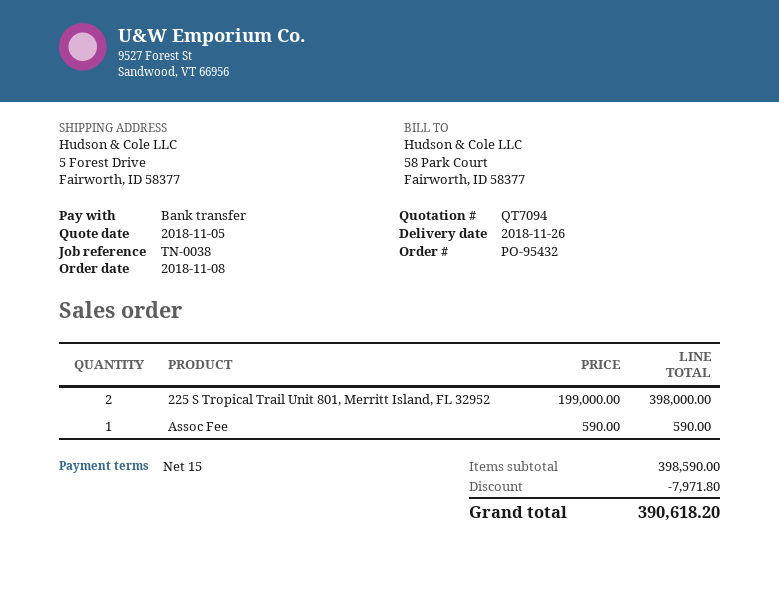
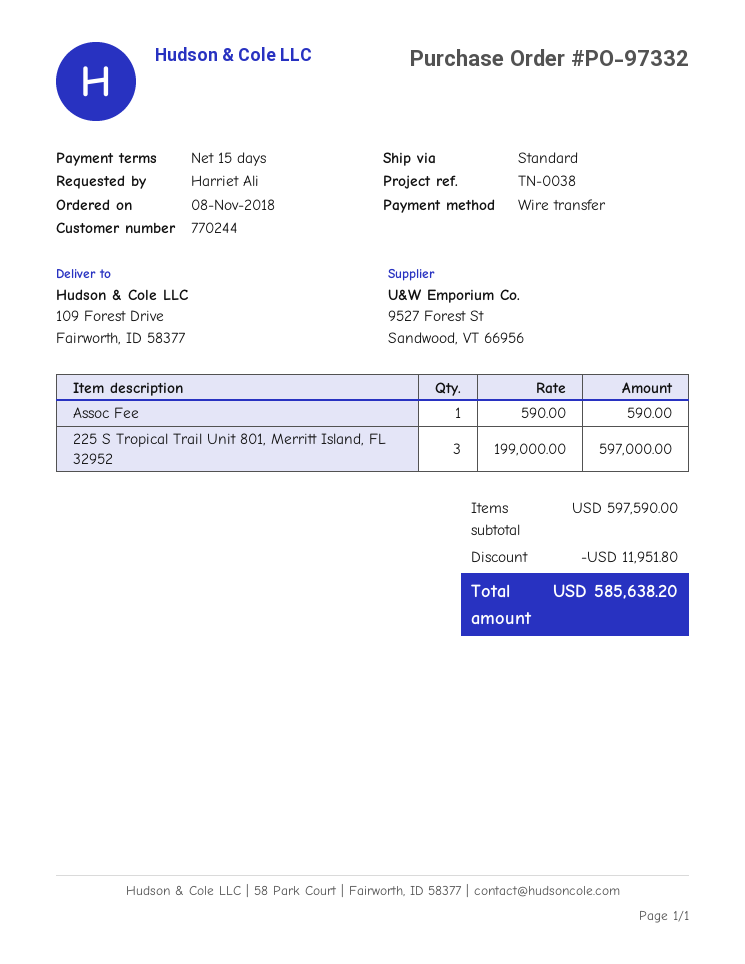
order number: PO-95432 -> PO-97332
ship to: 5 Forest Drive, Fairworth, ID 58377 -> 109 Forest Drive, Fairworth, ID 58377
225 S Tropical Trail Unit 801, Merritt Island, FL 32952: 2 x 199000.00 = 398000.00 -> 3 x 199000.00 = 597000.00
subtotal: 398590.00 -> 597590.00
discount: 7971.80 -> 11951.80
total: 390618.20 -> 585638.20

